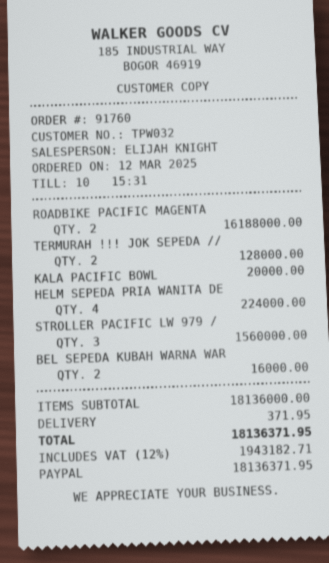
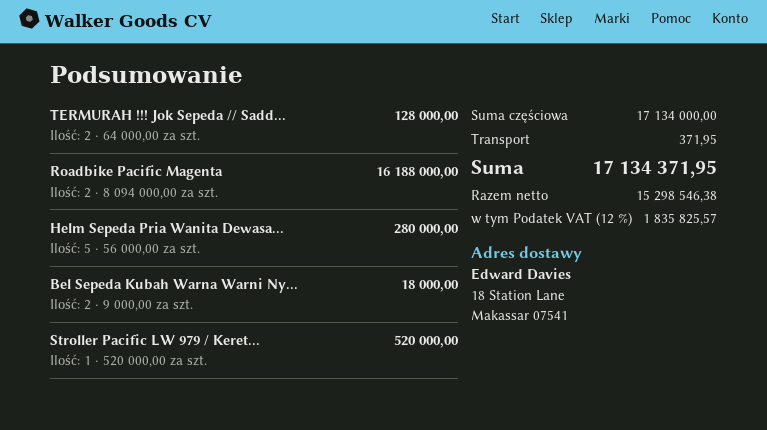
KALA PACIFIC BOWL: 1 for 20000.00 -> none
HELM SEPEDA PRIA WANITA DE: 4 for 224000.00 -> 5 for 280000.00
STROLLER PACIFIC LW 979 /: 3 for 1560000.00 -> 1 for 520000.00
BEL SEPEDA KUBAH WARNA WAR: 2 for 16000.00 -> 2 for 18000.00
subtotal: 18136000.00 -> 17134000.00
tax: 12% = 1943182.71 -> 12% = 1835825.57
total: 18136371.95 -> 17134371.95

